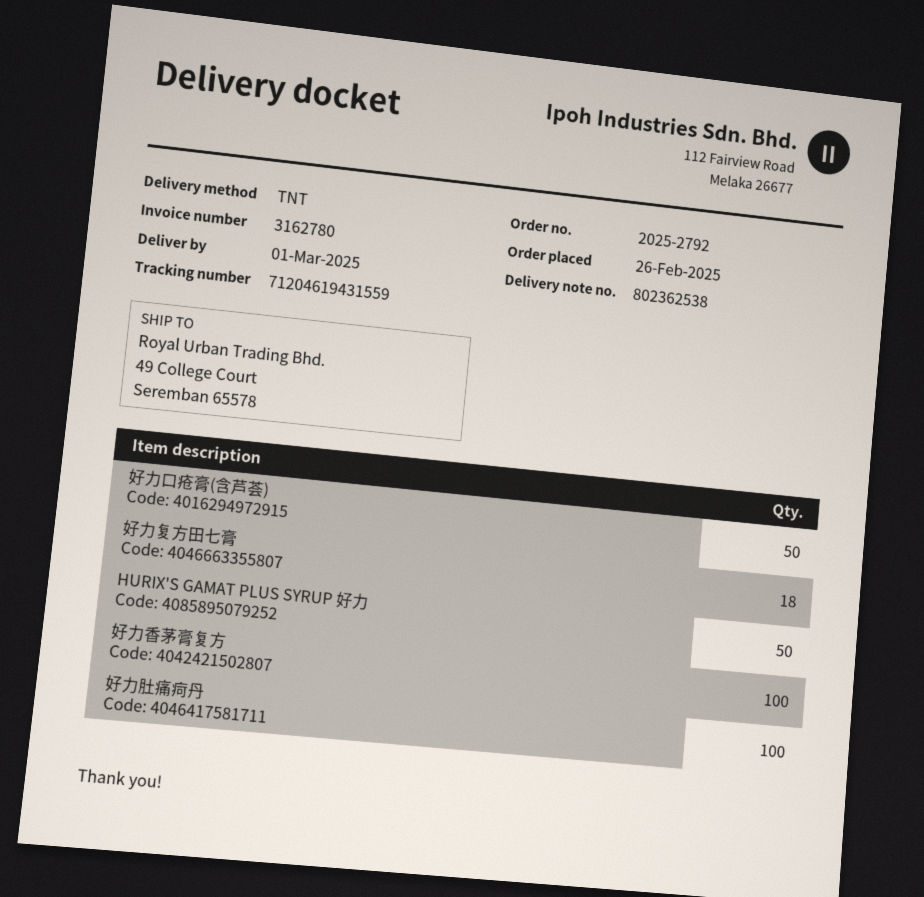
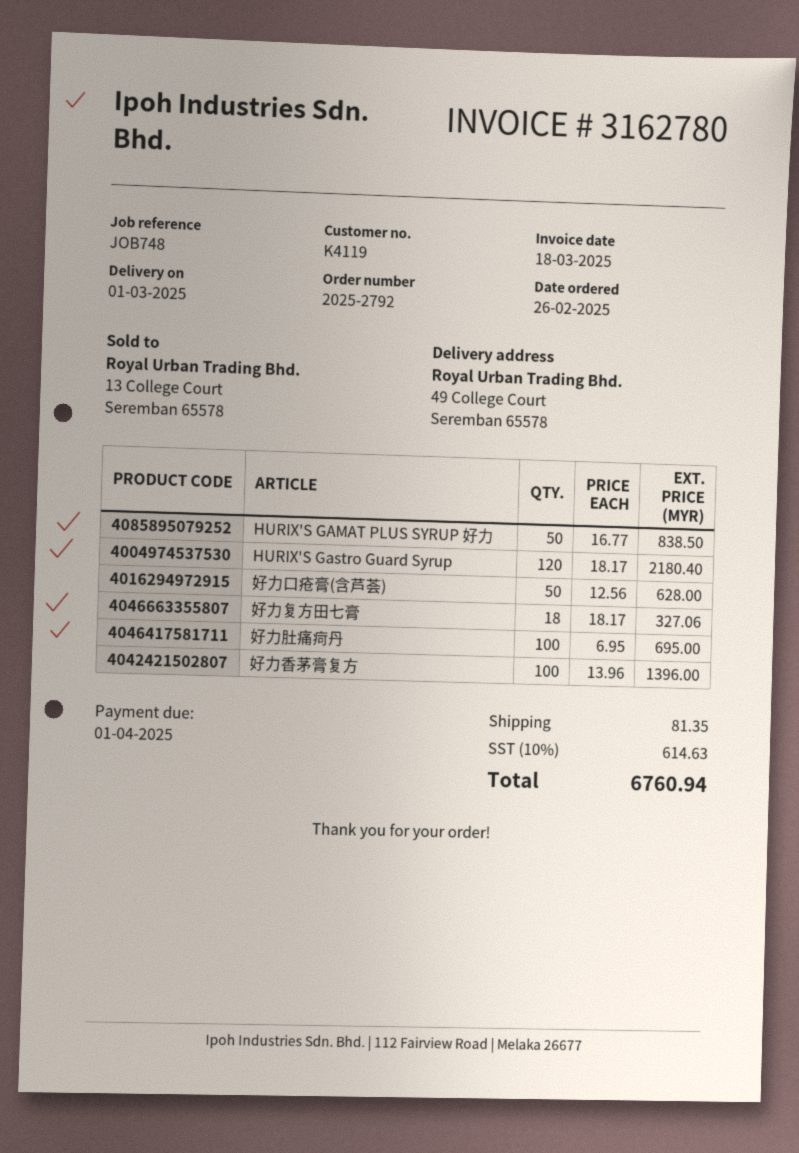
HURIX'S Gastro Guard Syrup: none -> 120

